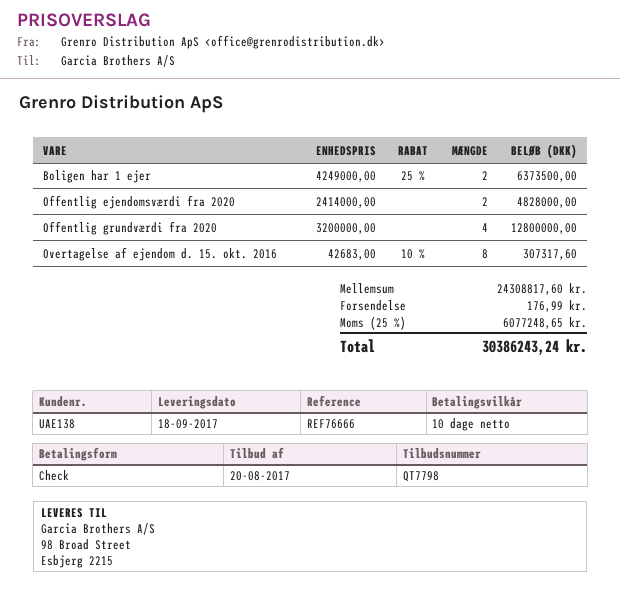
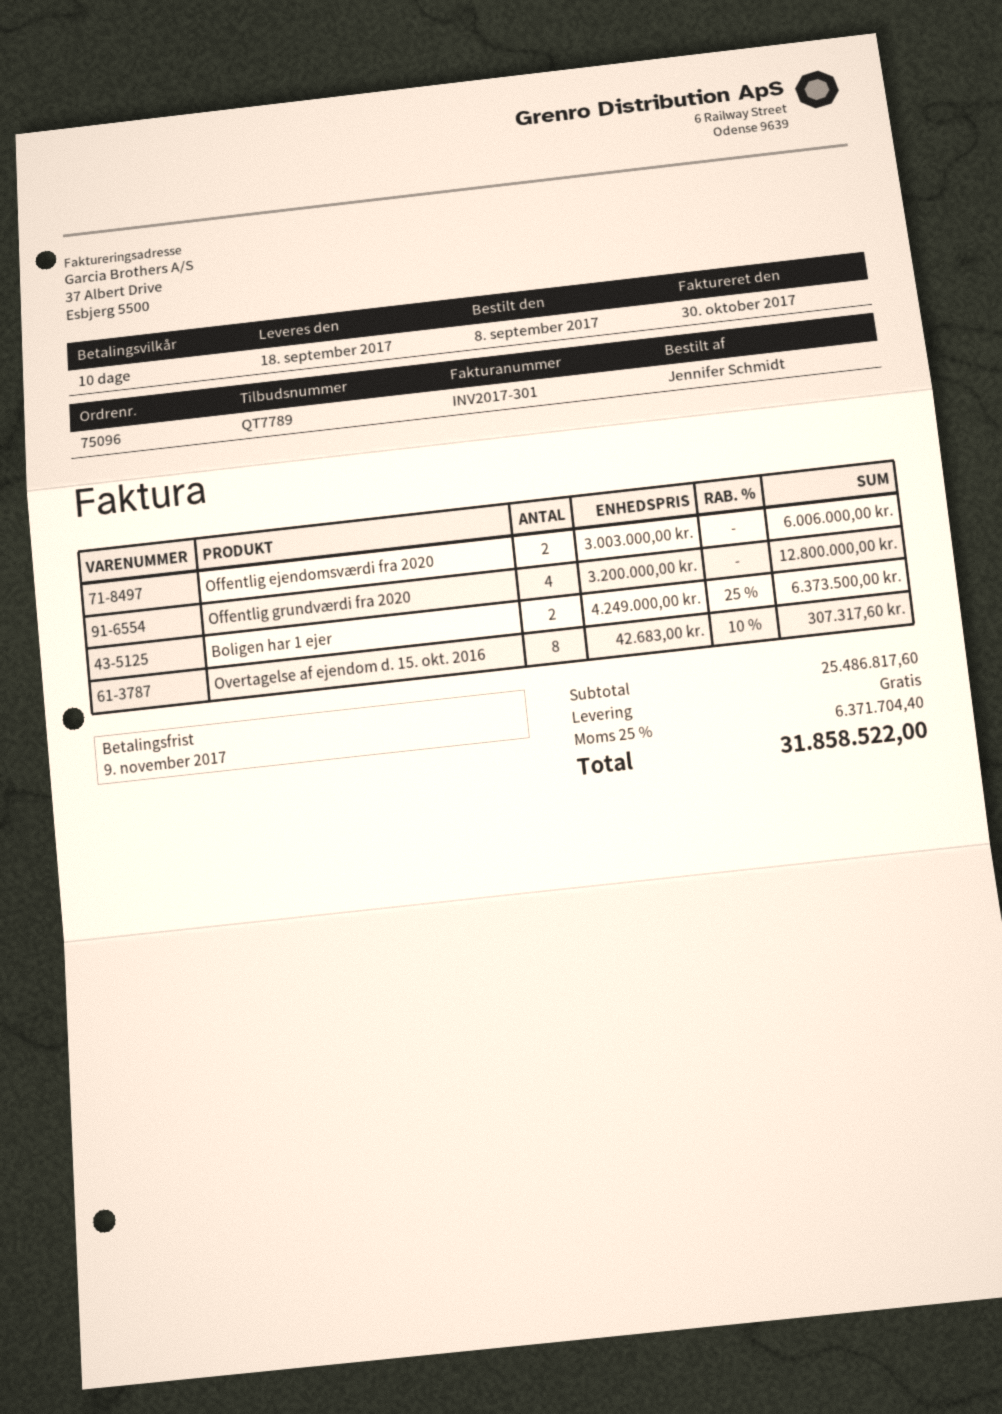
quote number: QT7798 -> QT7789
Offentlig ejendomsværdi fra 2020: 2 x 2414000.00 = 4828000.00 -> 2 x 3003000.00 = 6006000.00
subtotal: 24308817.60 -> 25486817.60
shipping: 176.99 -> 0.00
tax: 25% = 6077248.65 -> 25% = 6371704.40
total: 30386243.24 -> 31858522.00

